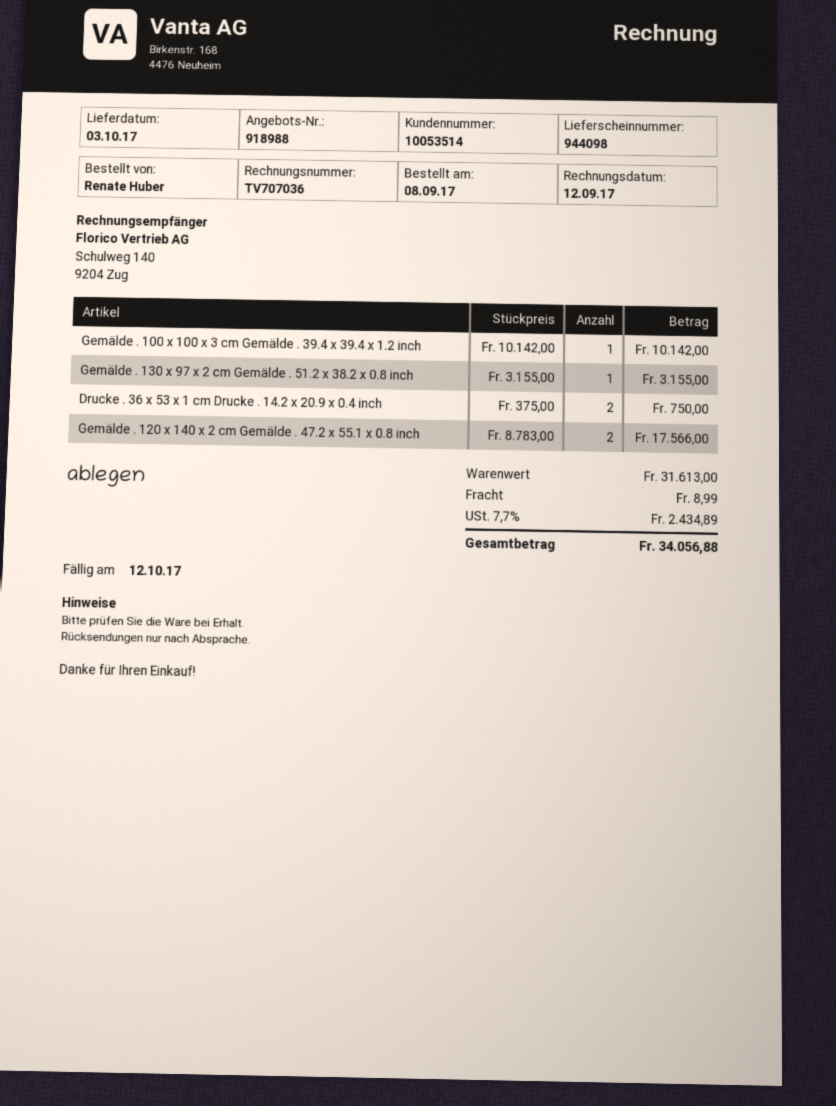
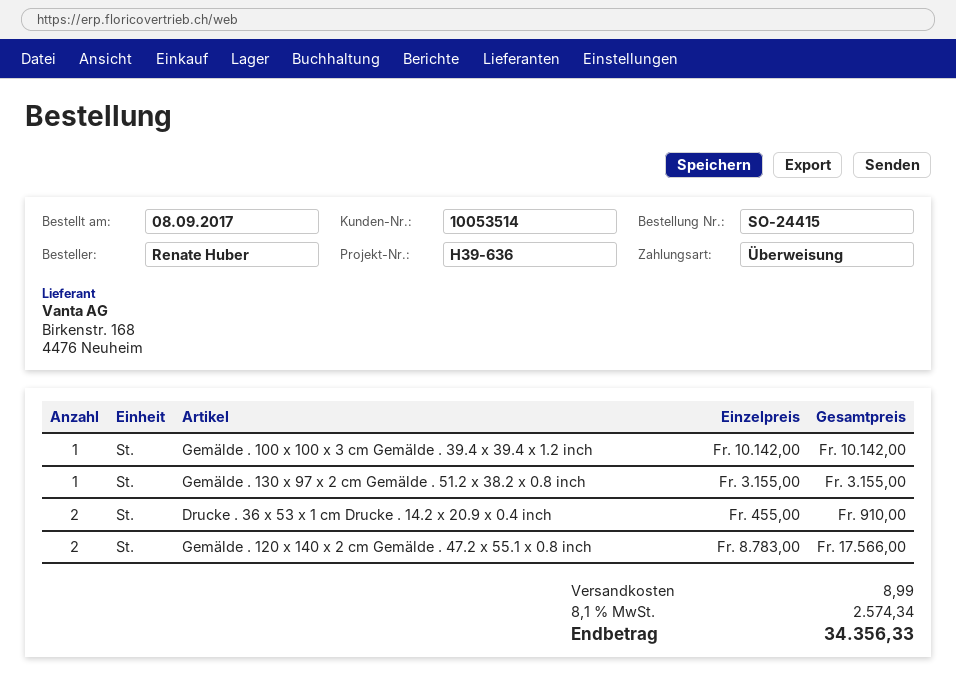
Drucke . 36 x 53 x 1 cm Drucke . 14.2 x 20.9 x 0.4 inch: 2 x 375.00 = 750.00 -> 2 x 455.00 = 910.00
tax: 7.7% = 2434.89 -> 8.1% = 2574.34
total: 34056.88 -> 34356.33

